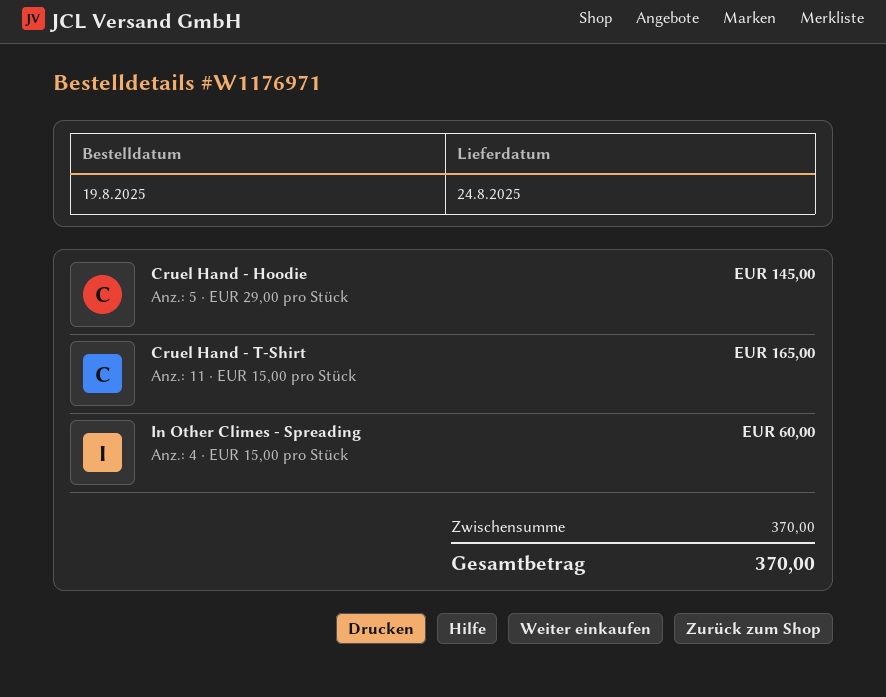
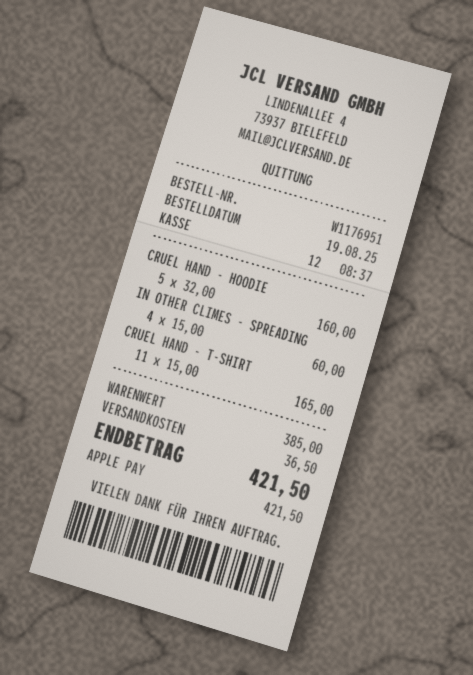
order number: W1176971 -> W1176951
Cruel Hand - Hoodie: 5 x 29.00 = 145.00 -> 5 x 32.00 = 160.00
subtotal: 370.00 -> 385.00
shipping: none -> 36.50
total: 370.00 -> 421.50

